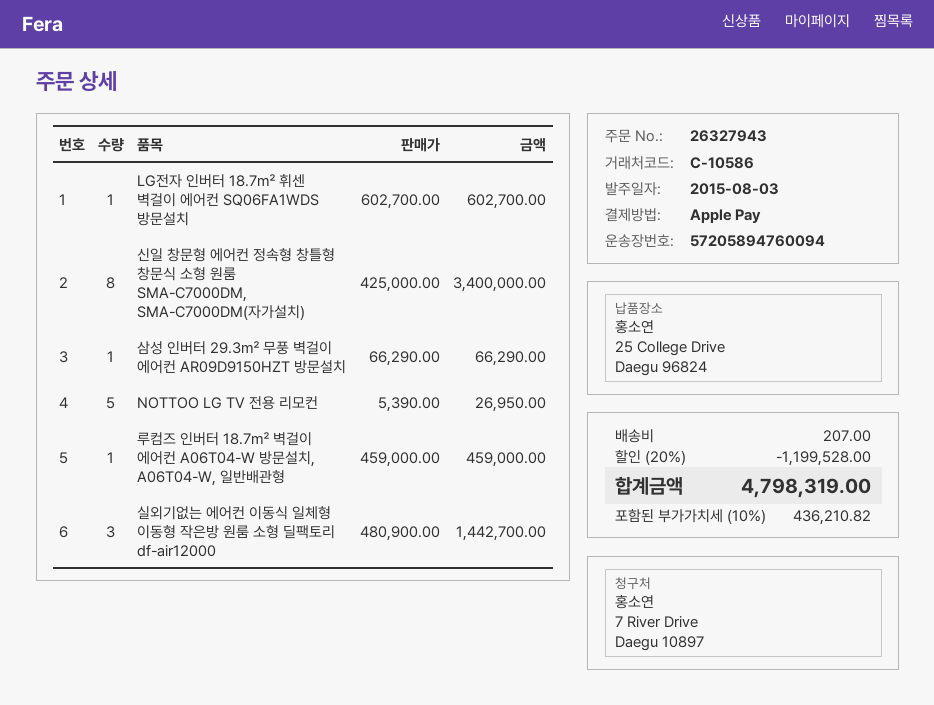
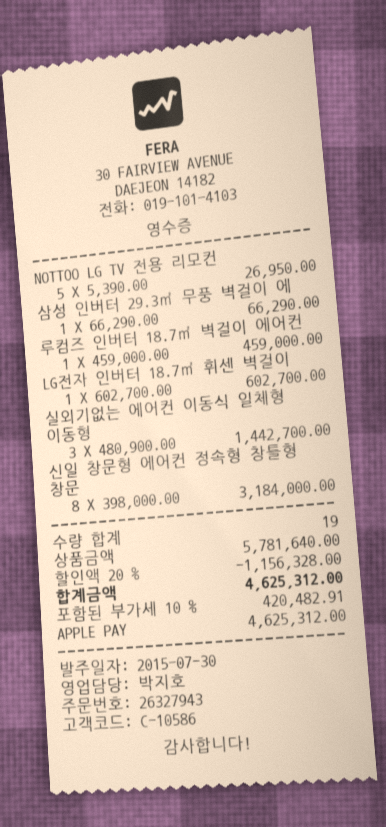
order date: 2015-08-03 -> 2015-07-30
신일 창문형 에어컨 정속형 창틀형 창문식 소형 원룸 SMA-C7000DM, SMA-C7000DM(자가설치): 8 x 425000.00 = 3400000.00 -> 8 x 398000.00 = 3184000.00
discount: 20% = 1199528.00 -> 20% = 1156328.00
shipping: 207.00 -> none
tax: 10% = 436210.82 -> 10% = 420482.91
total: 4798319.00 -> 4625312.00

